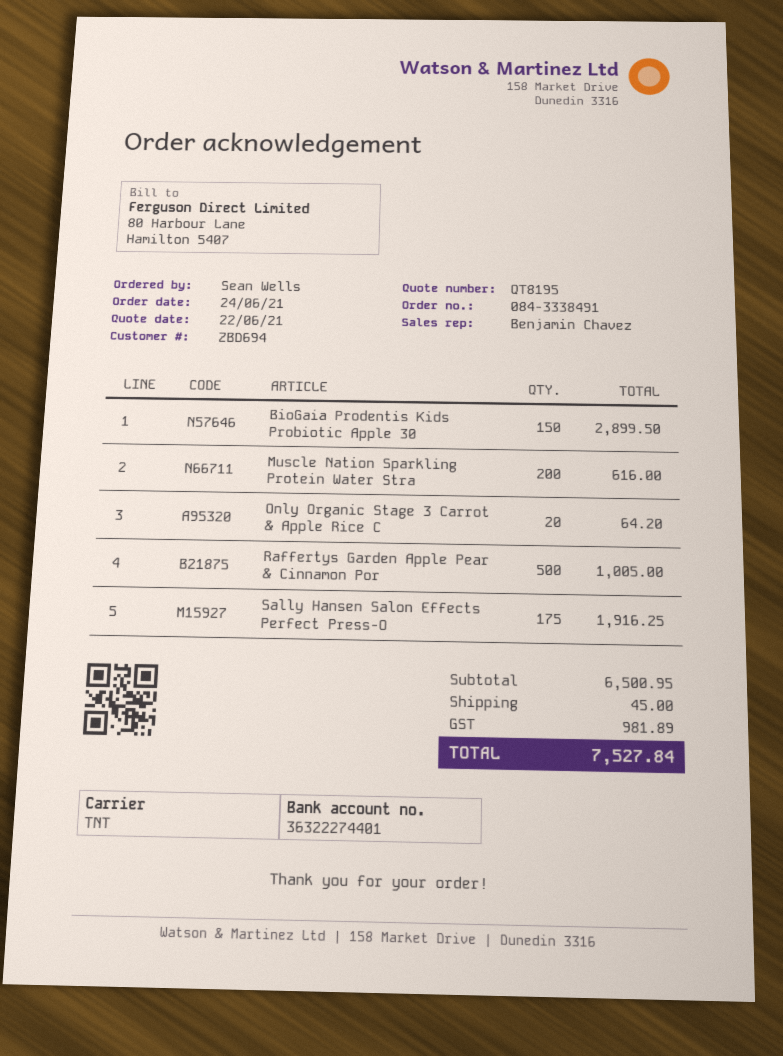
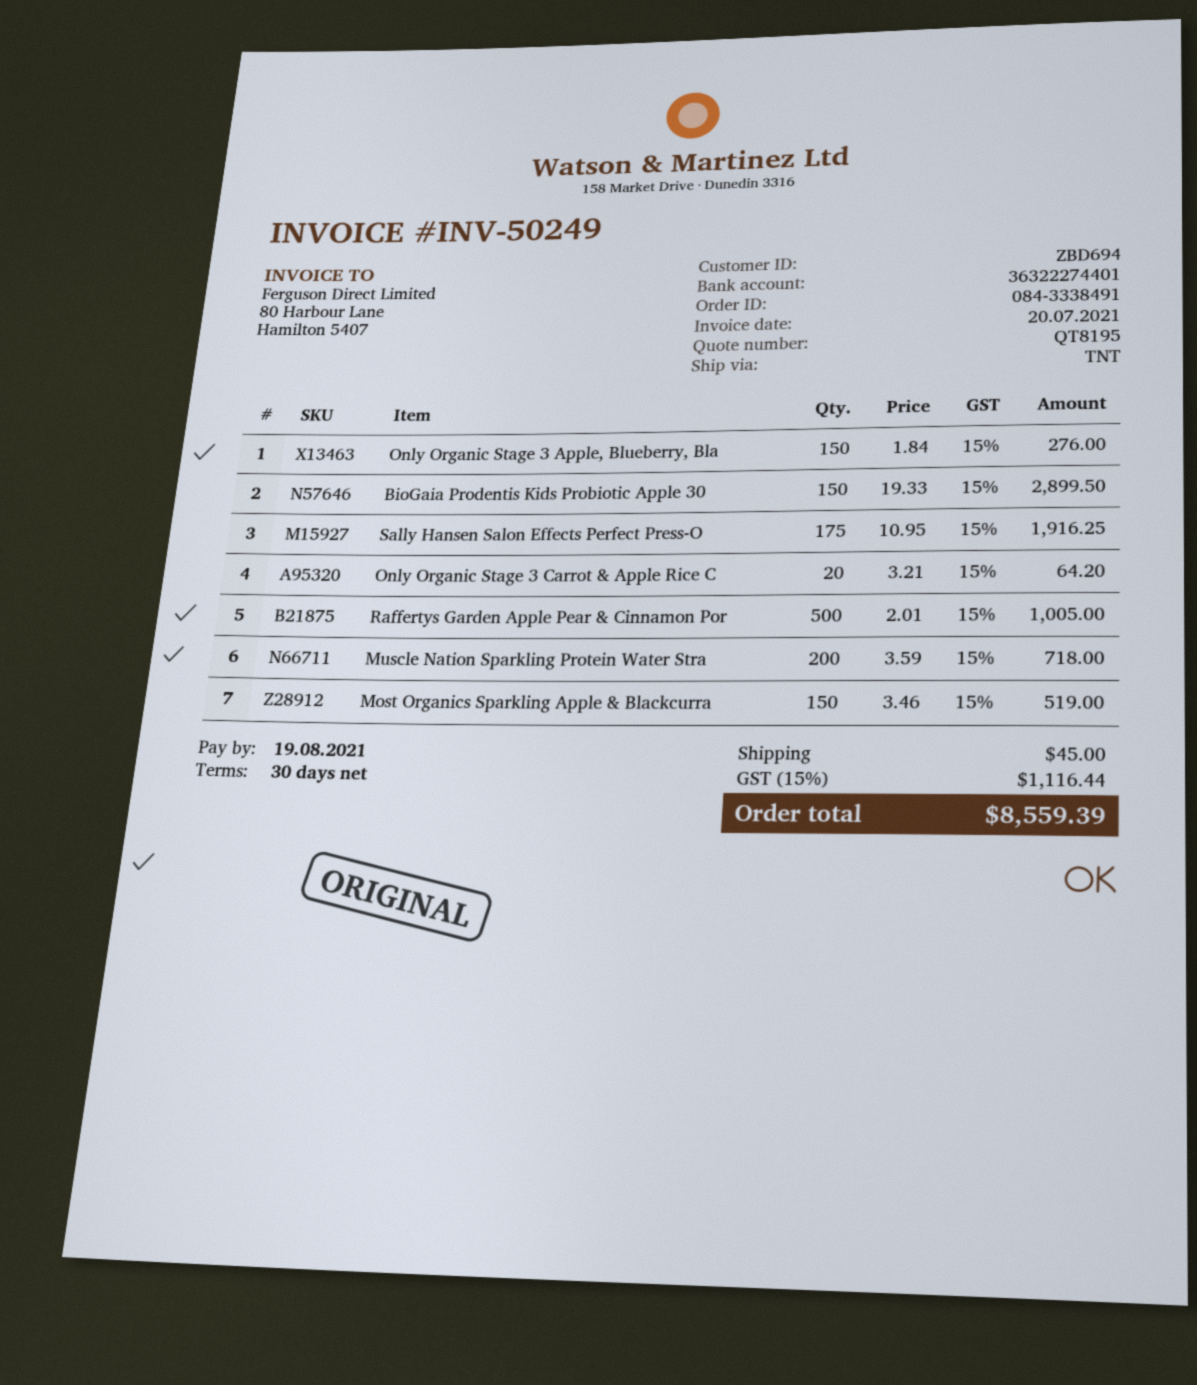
Muscle Nation Sparkling Protein Water Stra: 200 for 616.00 -> 200 for 718.00
Only Organic Stage 3 Apple, Blueberry, Bla: none -> 150 for 276.00
Most Organics Sparkling Apple & Blackcurra: none -> 150 for 519.00
tax: 981.89 -> 1116.44
total: 7527.84 -> 8559.39

